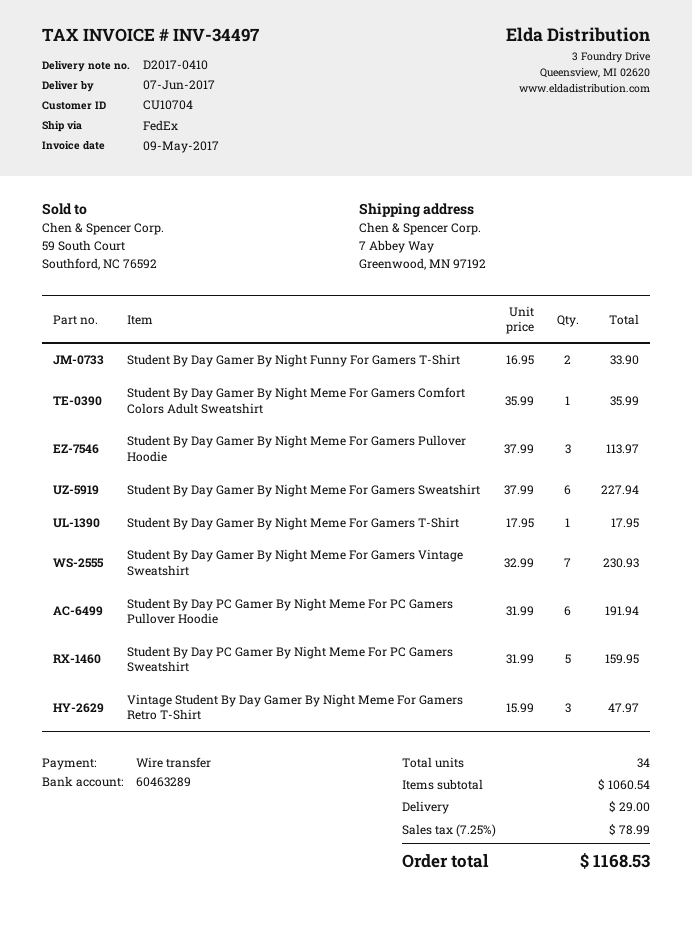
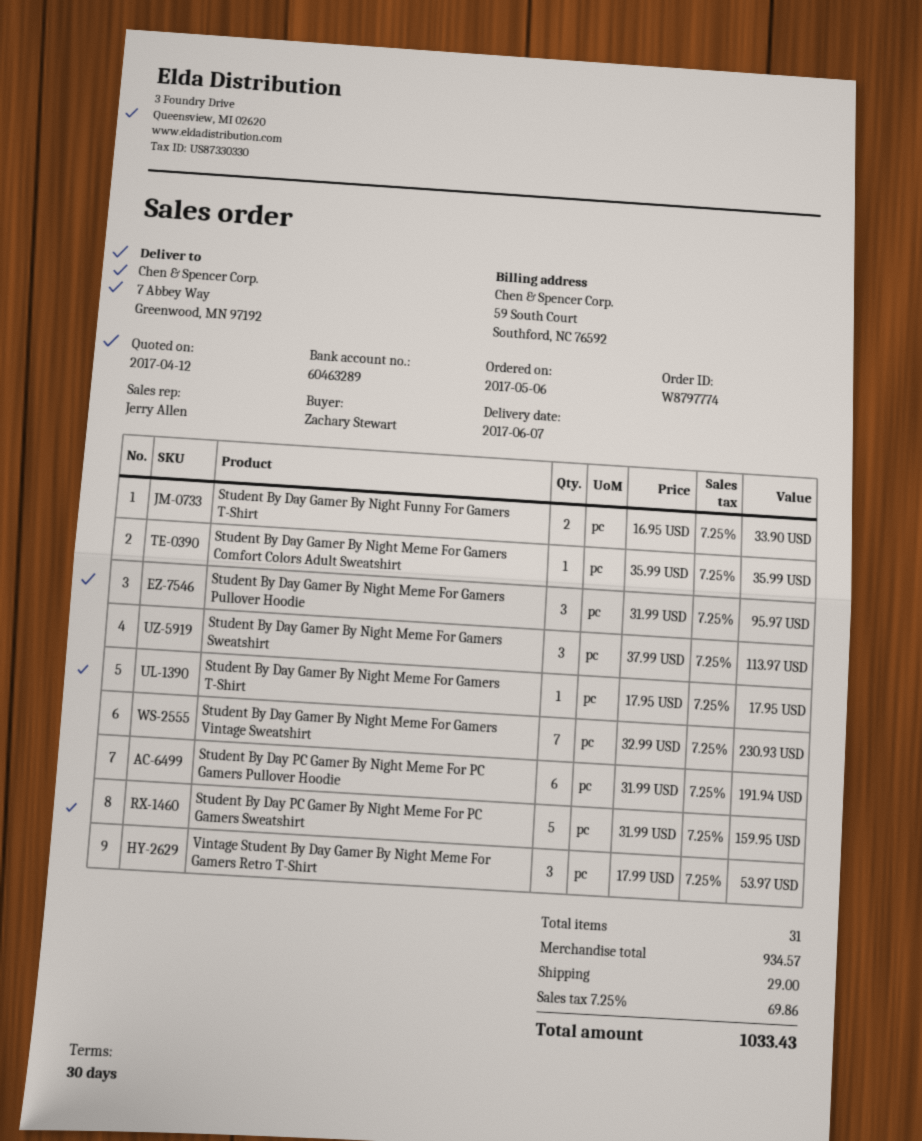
Student By Day Gamer By Night Meme For Gamers Pullover Hoodie: 3 x 37.99 = 113.97 -> 3 x 31.99 = 95.97
Student By Day Gamer By Night Meme For Gamers Sweatshirt: 6 x 37.99 = 227.94 -> 3 x 37.99 = 113.97
Vintage Student By Day Gamer By Night Meme For Gamers Retro T-Shirt: 3 x 15.99 = 47.97 -> 3 x 17.99 = 53.97
total quantity: 34 -> 31
subtotal: 1060.54 -> 934.57
tax: 7.25% = 78.99 -> 7.25% = 69.86
total: 1168.53 -> 1033.43

